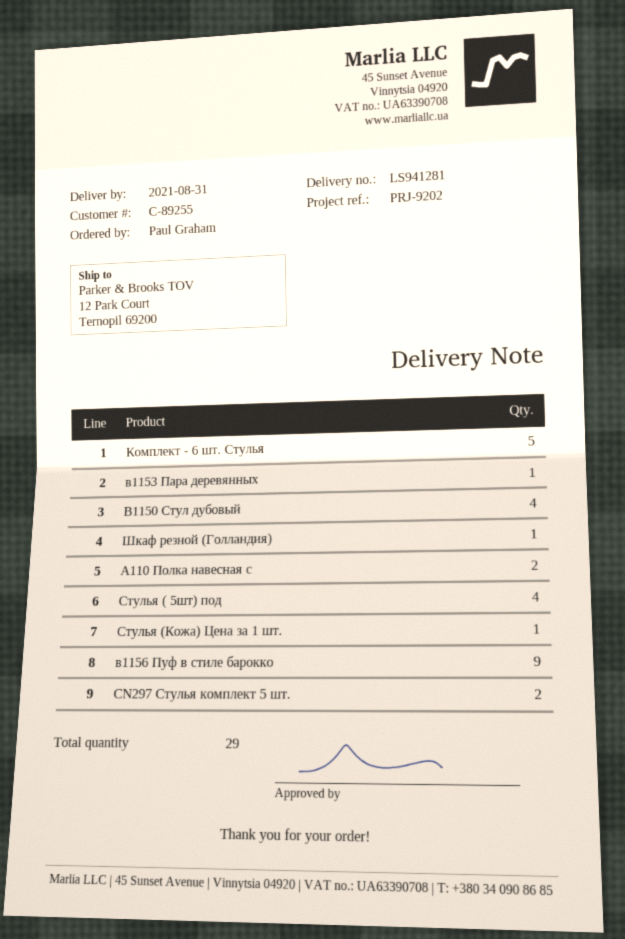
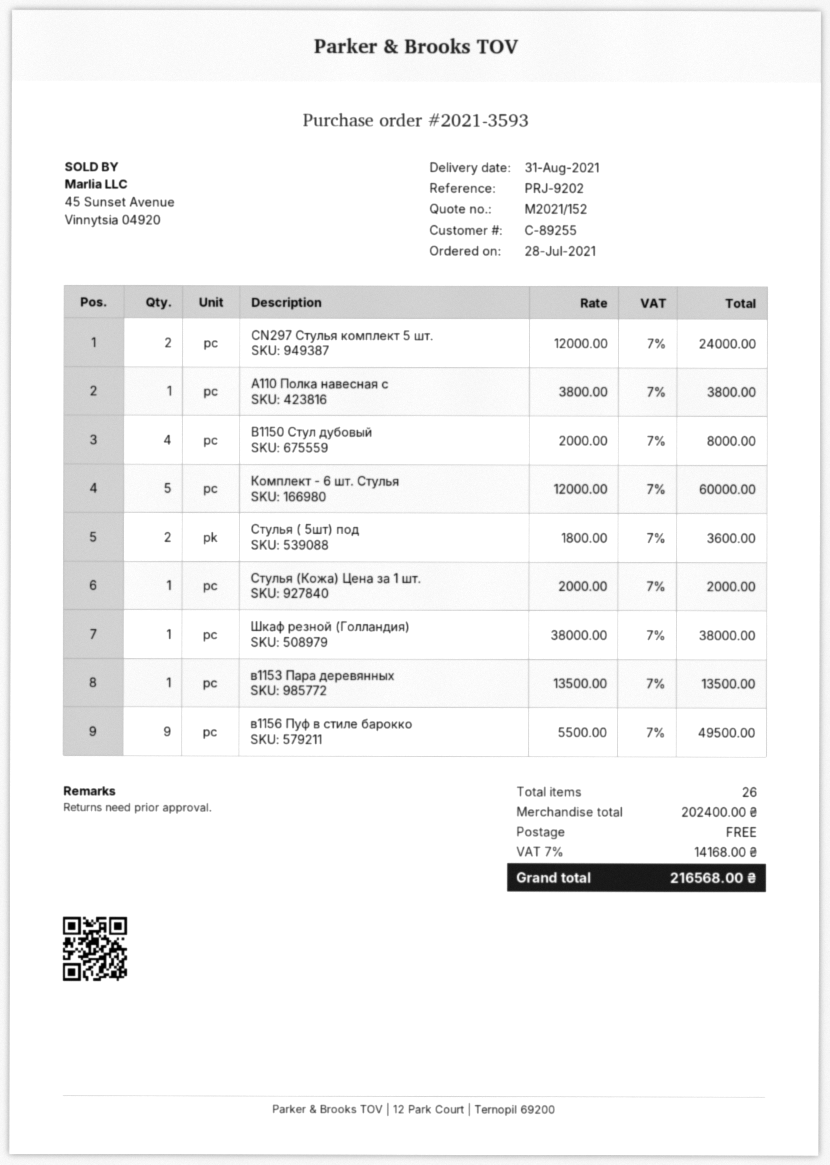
А110 Полка навесная с: 2 -> 1
Стулья ( 5шт) под: 4 -> 2
total quantity: 29 -> 26

